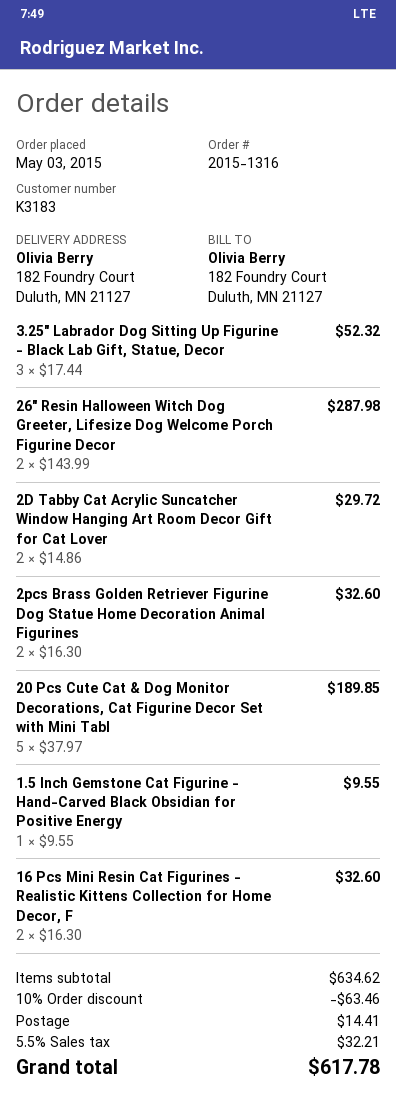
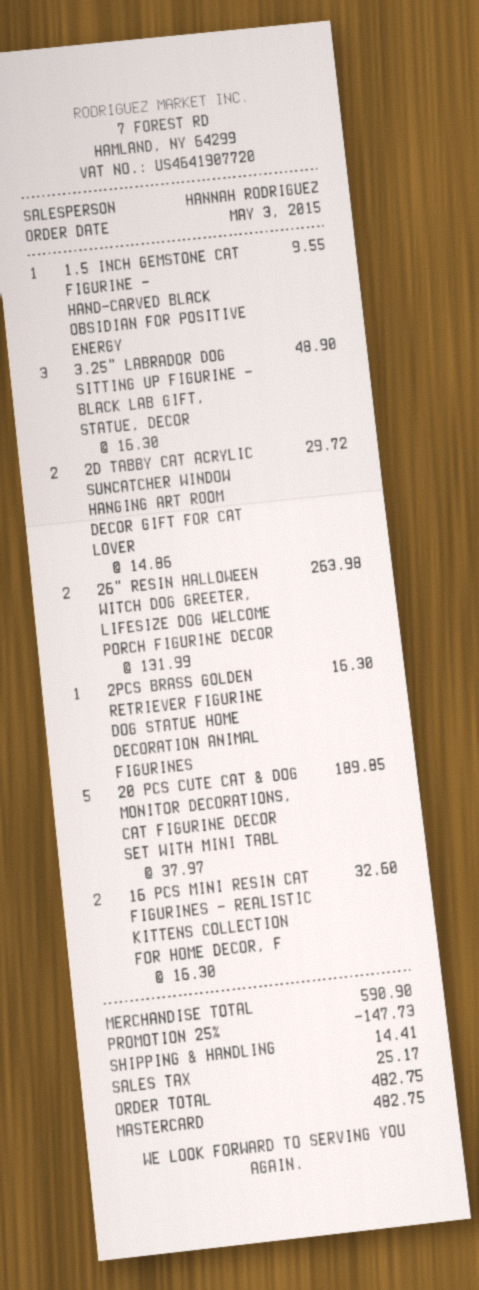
3.25" Labrador Dog Sitting Up Figurine - Black Lab Gift, Statue, Decor: 3 x 17.44 = 52.32 -> 3 x 16.30 = 48.90
26" Resin Halloween Witch Dog Greeter, Lifesize Dog Welcome Porch Figurine Decor: 2 x 143.99 = 287.98 -> 2 x 131.99 = 263.98
2pcs Brass Golden Retriever Figurine Dog Statue Home Decoration Animal Figurines: 2 x 16.30 = 32.60 -> 1 x 16.30 = 16.30
subtotal: 634.62 -> 590.90
discount: 10% = 63.46 -> 25% = 147.73
tax: 32.21 -> 25.17
total: 617.78 -> 482.75

